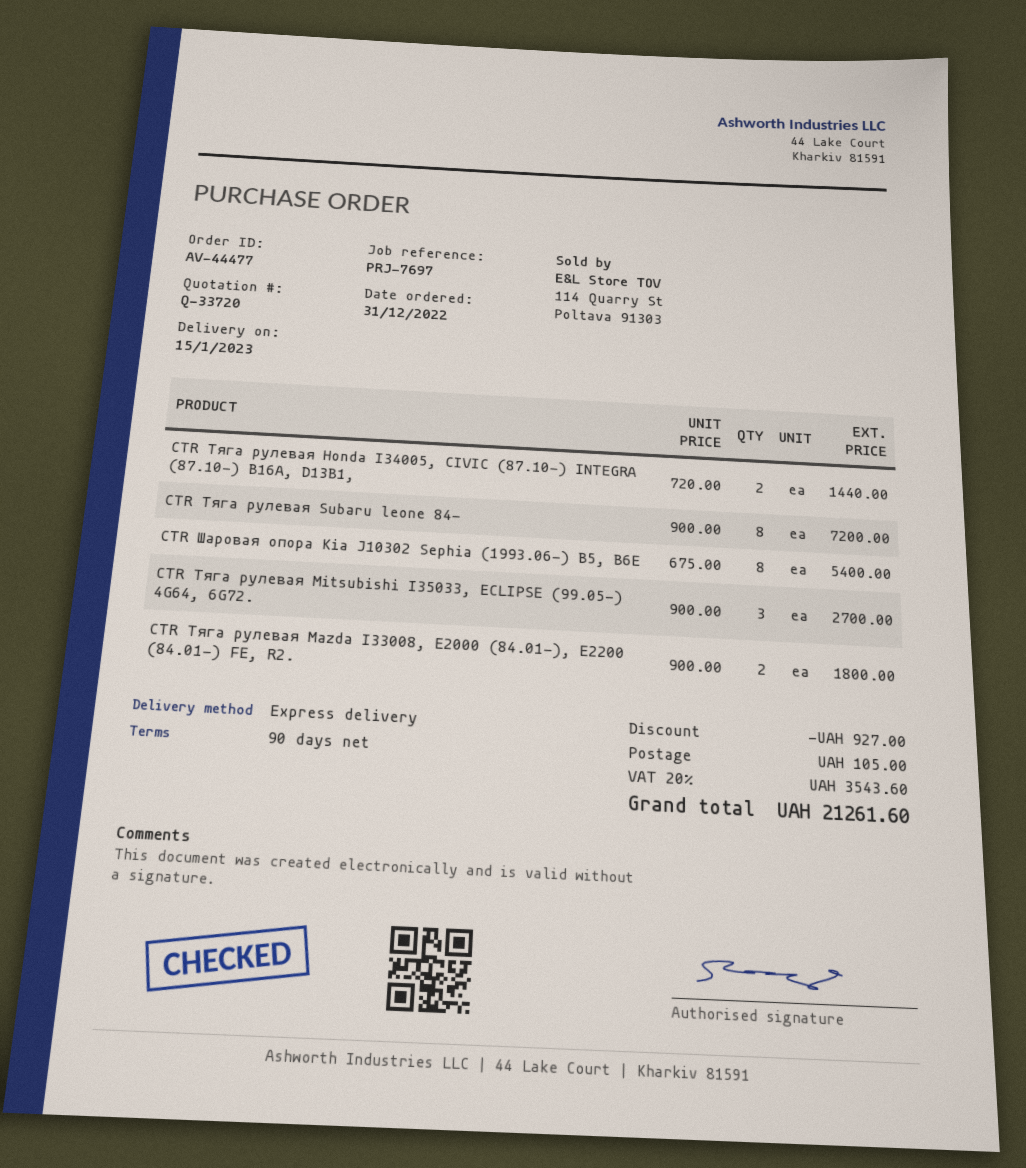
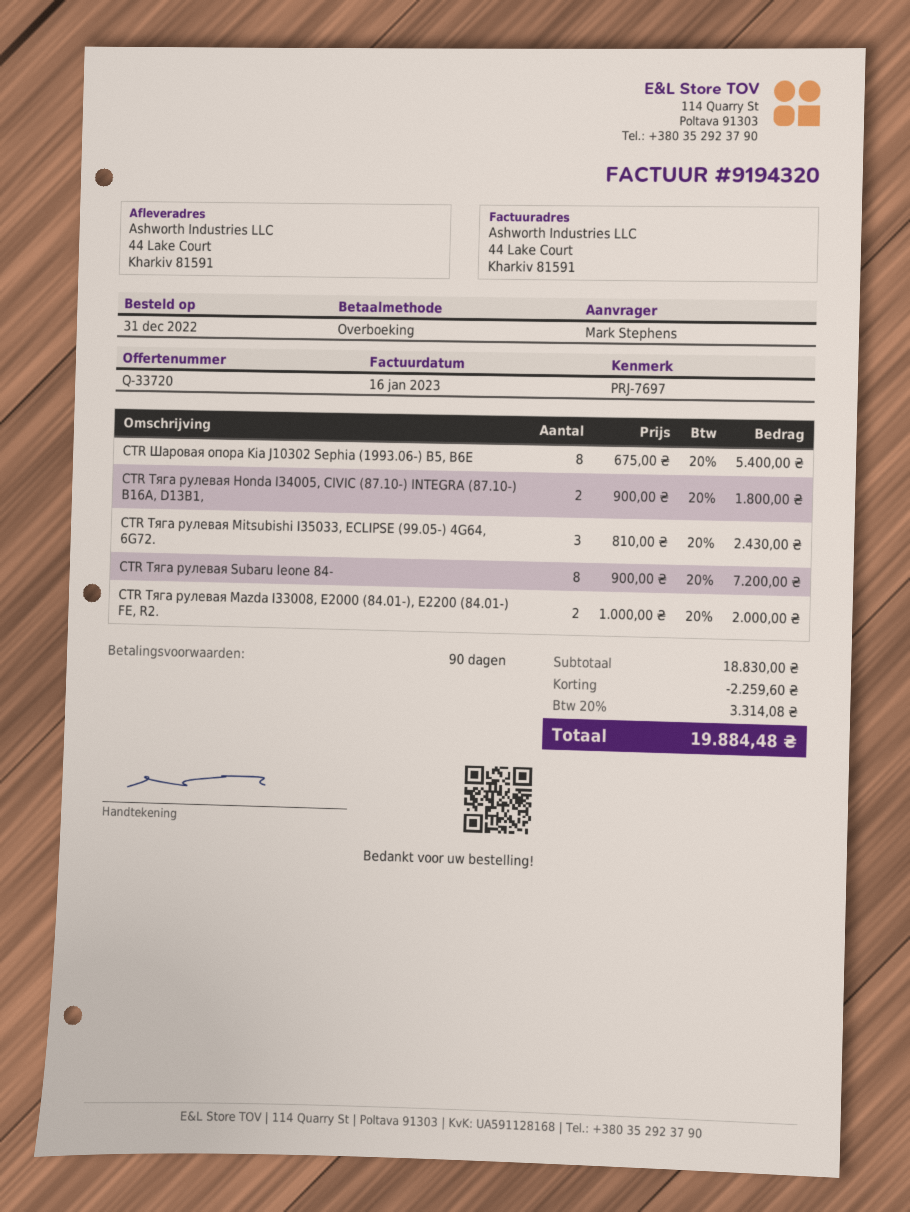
CTR Тяга рулевая Honda I34005, CIVIC (87.10-) INTEGRA (87.10-) B16A, D13B1,: 2 x 720.00 = 1440.00 -> 2 x 900.00 = 1800.00
CTR Тяга рулевая Mitsubishi I35033, ECLIPSE (99.05-) 4G64, 6G72.: 3 x 900.00 = 2700.00 -> 3 x 810.00 = 2430.00
CTR Тяга рулевая Mazda I33008, E2000 (84.01-), E2200 (84.01-) FE, R2.: 2 x 900.00 = 1800.00 -> 2 x 1000.00 = 2000.00
discount: 927.00 -> 2259.60
shipping: 105.00 -> none
tax: 20% = 3543.60 -> 20% = 3314.08
total: 21261.60 -> 19884.48

